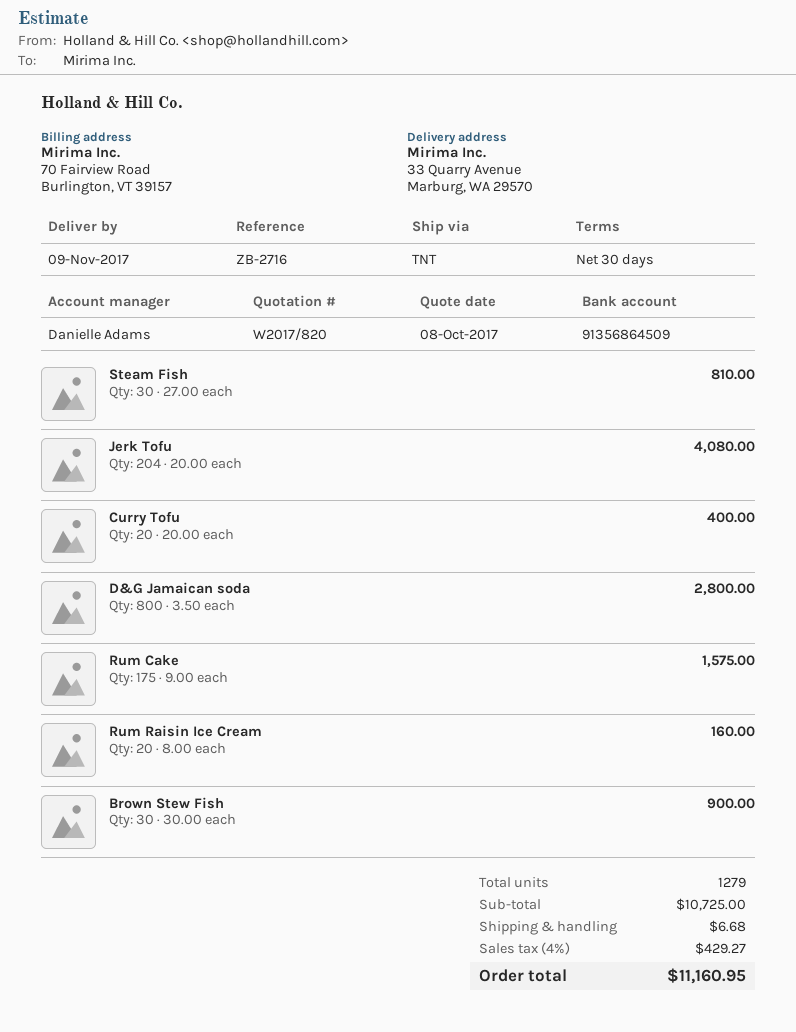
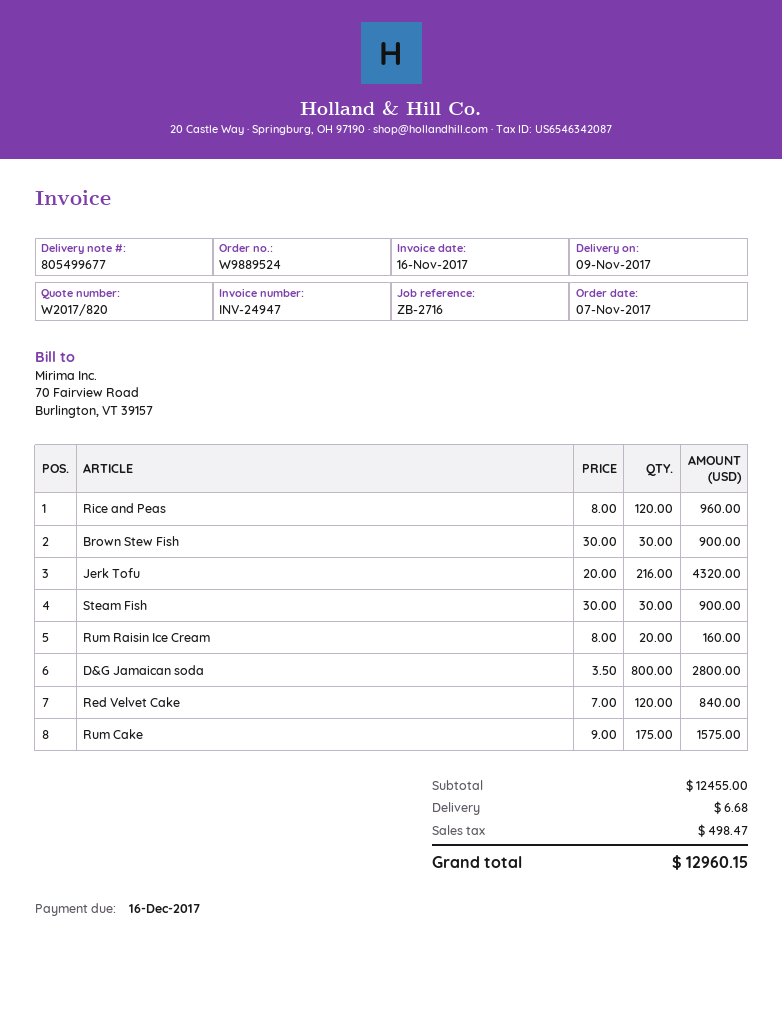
Steam Fish: 30 x 27.00 = 810.00 -> 30 x 30.00 = 900.00
Jerk Tofu: 204 x 20.00 = 4080.00 -> 216 x 20.00 = 4320.00
Curry Tofu: 20 x 20.00 = 400.00 -> none
Rice and Peas: none -> 120 x 8.00 = 960.00
Red Velvet Cake: none -> 120 x 7.00 = 840.00
subtotal: 10725.00 -> 12455.00
tax: 429.27 -> 498.47
total: 11160.95 -> 12960.15

